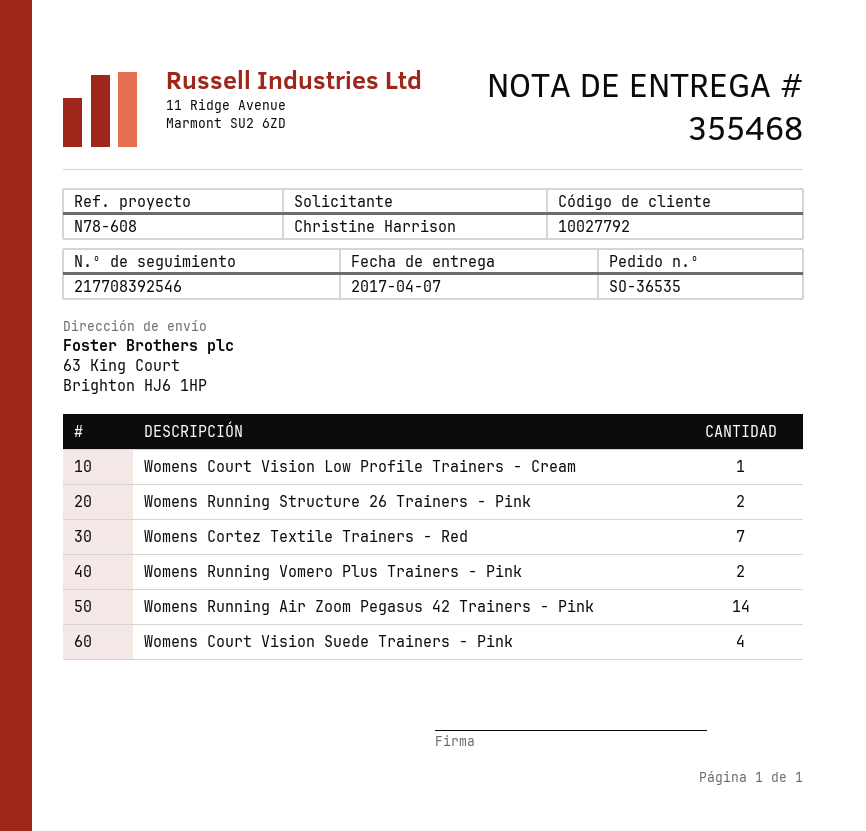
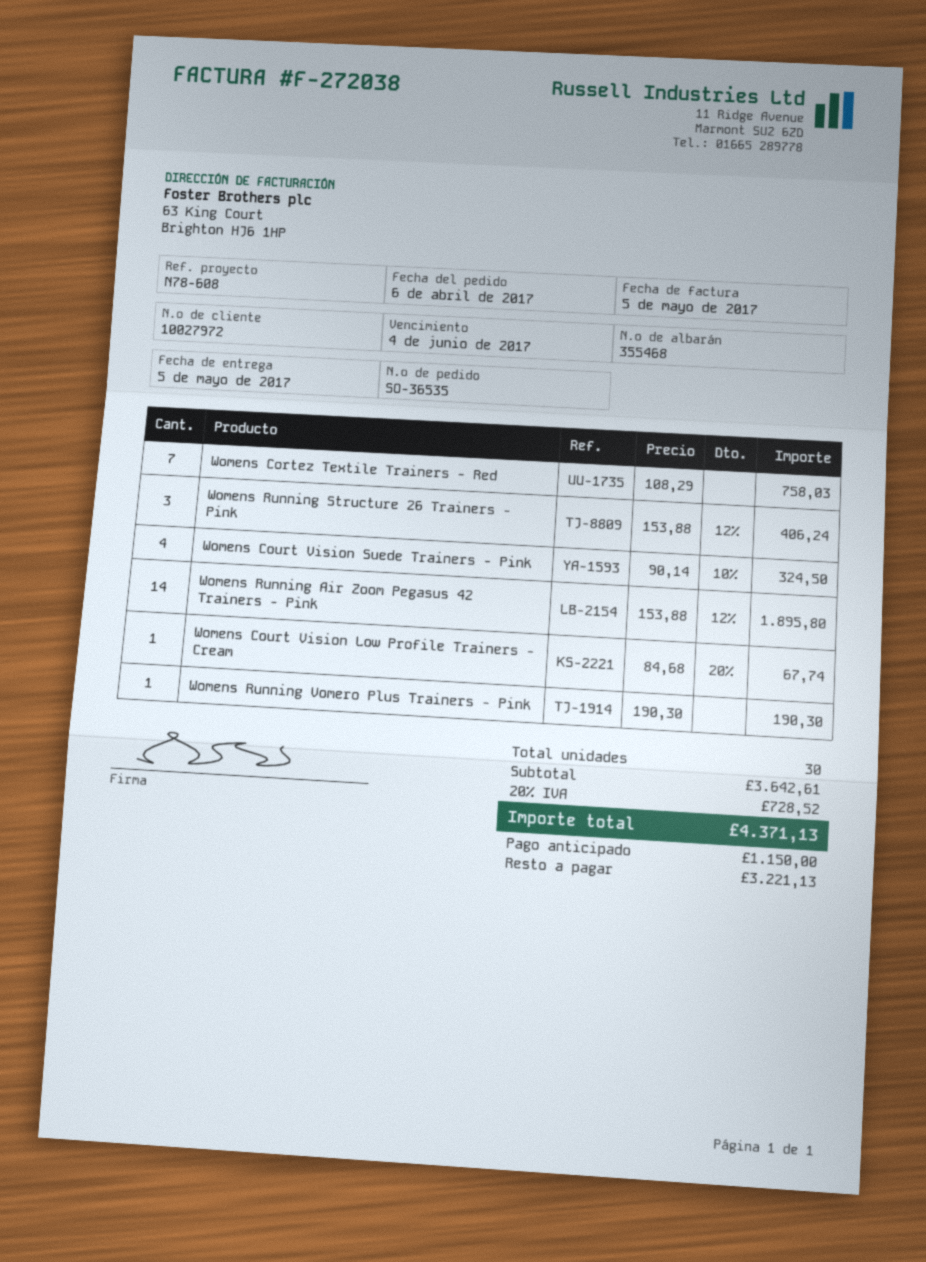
delivery date: 2017-04-07 -> 2017-05-05
customer number: 10027792 -> 10027972
Womens Running Structure 26 Trainers - Pink: 2 -> 3
Womens Running Vomero Plus Trainers - Pink: 2 -> 1

